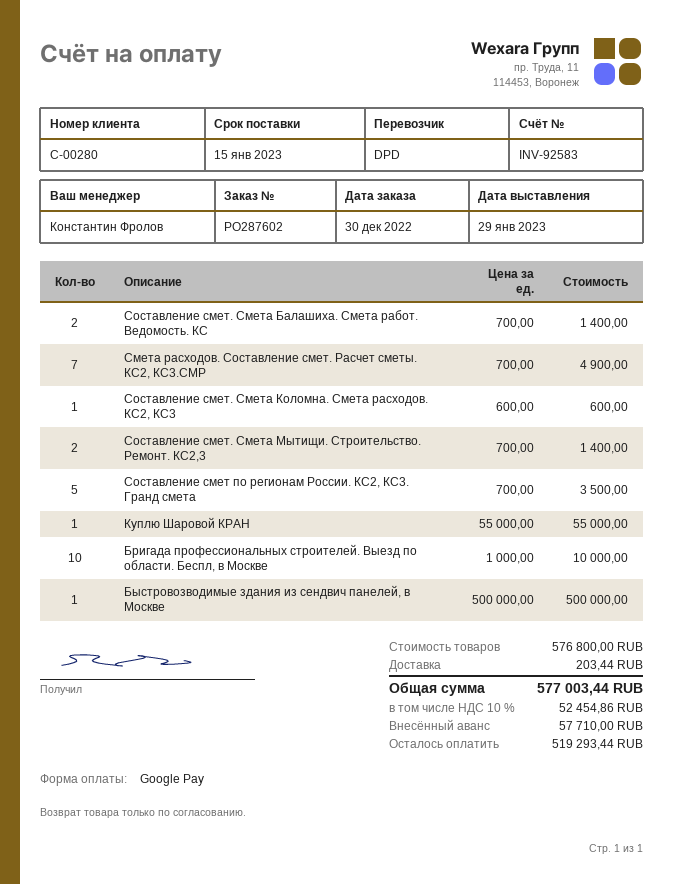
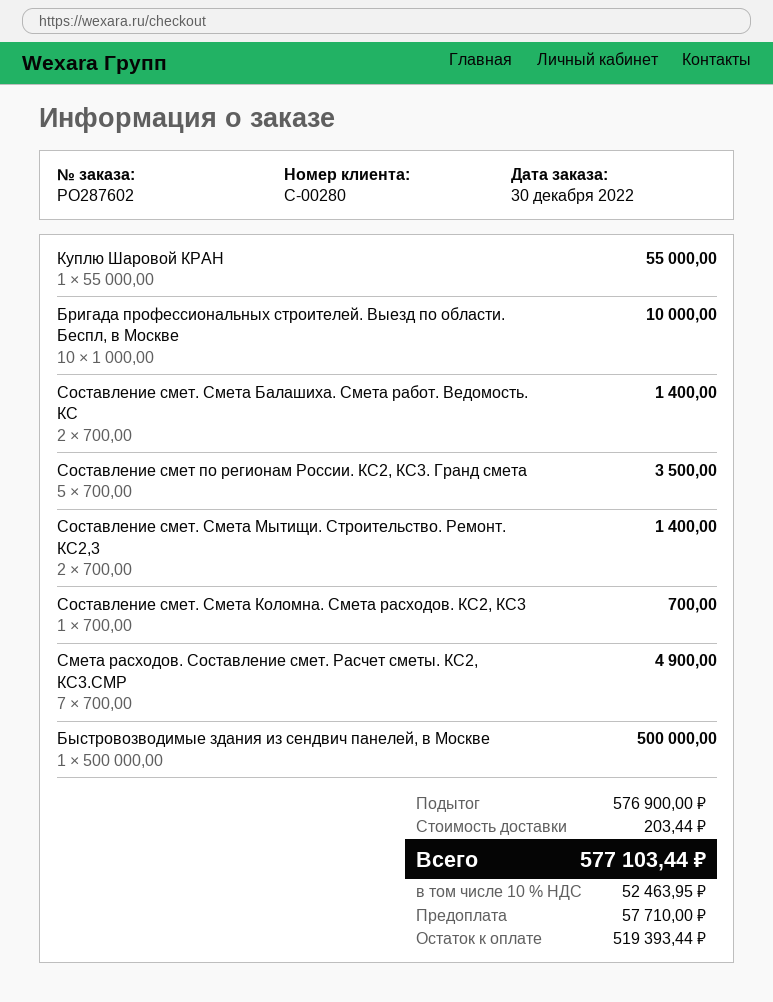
Составление смет. Смета Коломна. Смета расходов. КС2, КС3: 1 x 600.00 = 600.00 -> 1 x 700.00 = 700.00
subtotal: 576800.00 -> 576900.00
tax: 10% = 52454.86 -> 10% = 52463.95
total: 577003.44 -> 577103.44
balance: 519293.44 -> 519393.44

